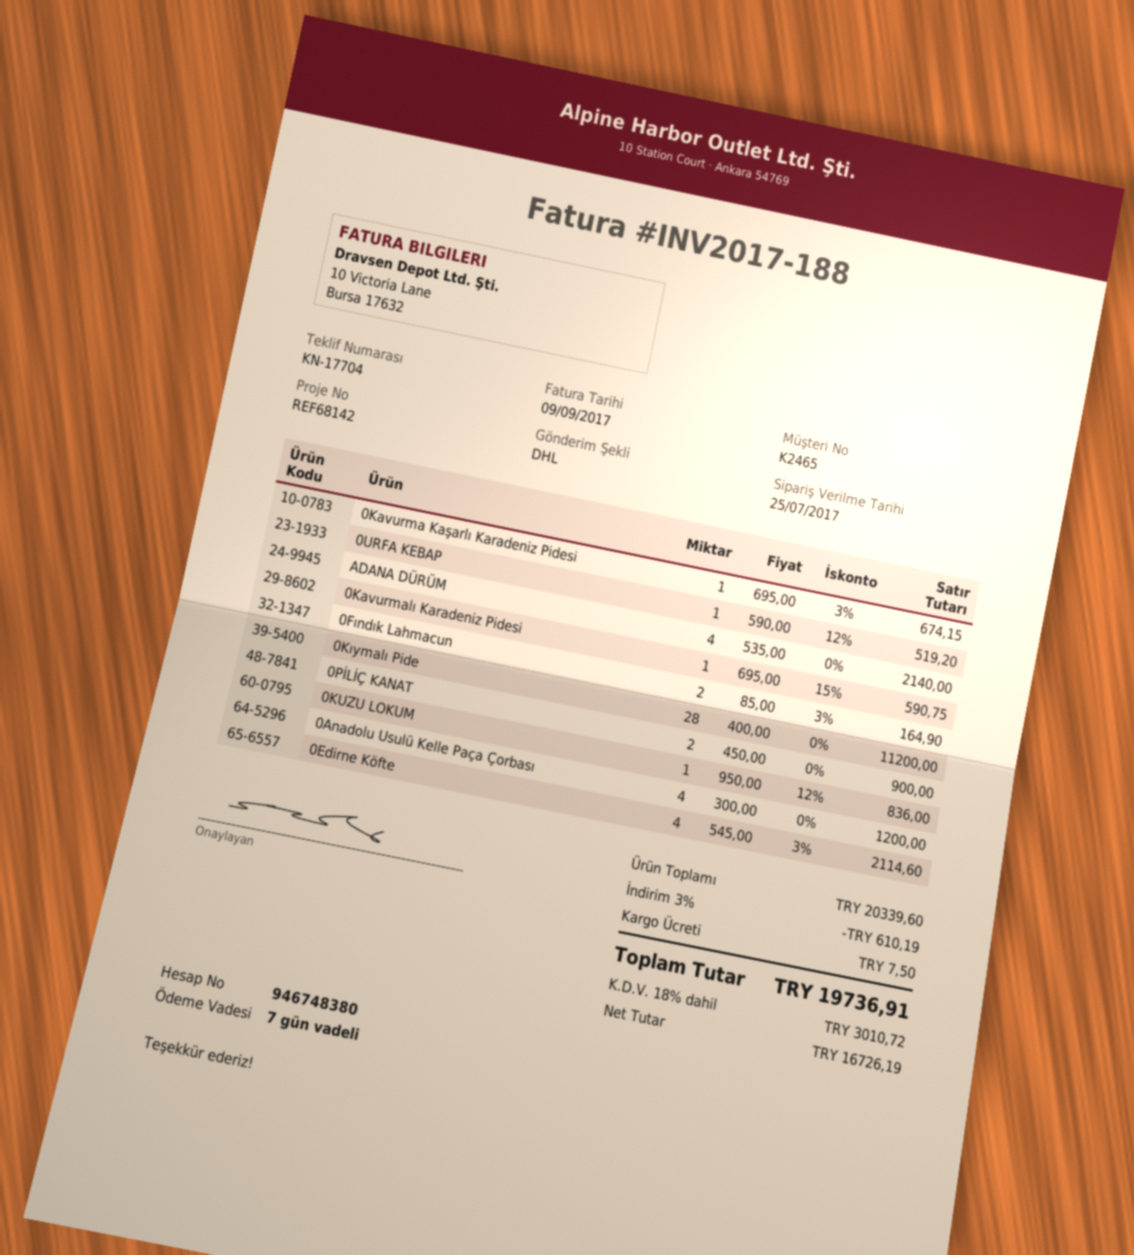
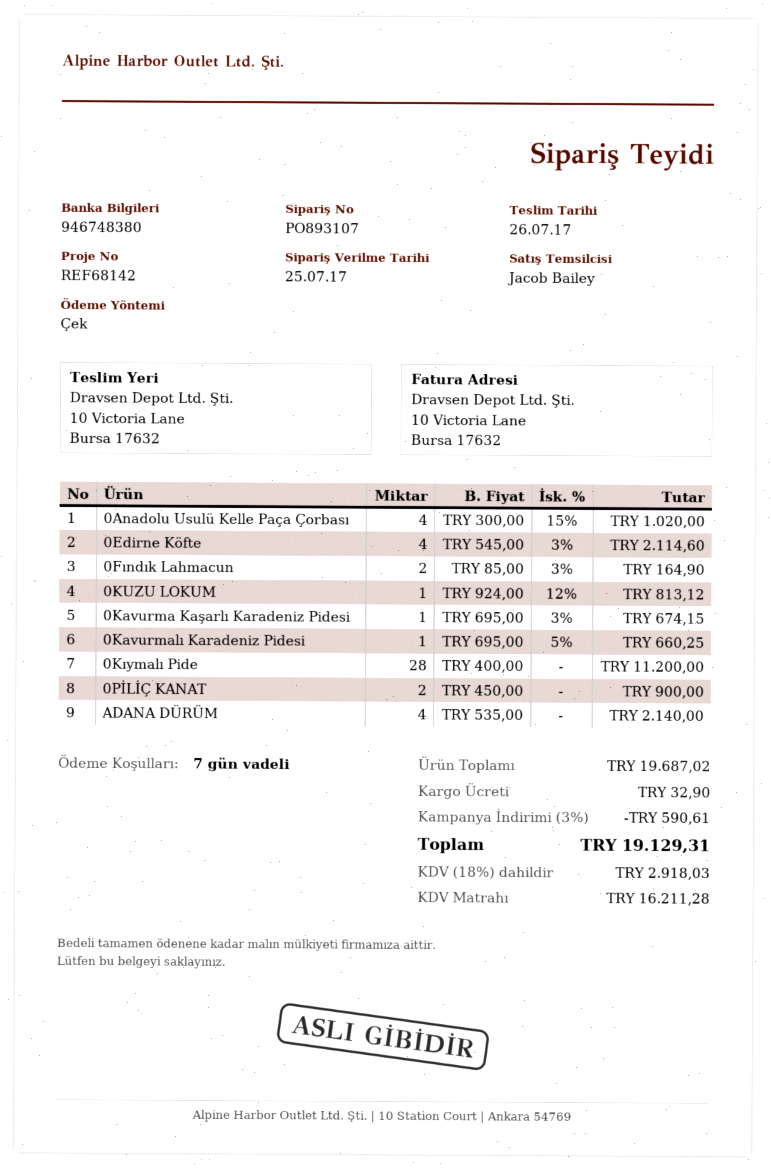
0URFA KEBAP: 1 x 590.00 - 12% = 519.20 -> none
0Kavurmalı Karadeniz Pidesi: 1 x 695.00 - 15% = 590.75 -> 1 x 695.00 - 5% = 660.25
0KUZU LOKUM: 1 x 950.00 - 12% = 836.00 -> 1 x 924.00 - 12% = 813.12
0Anadolu Usulü Kelle Paça Çorbası: 4 x 300.00 = 1200.00 -> 4 x 300.00 - 15% = 1020.00
subtotal: 20339.60 -> 19687.02
discount: 3% = 610.19 -> 3% = 590.61
shipping: 7.50 -> 32.90
net: 16726.19 -> 16211.28
tax: 18% = 3010.72 -> 18% = 2918.03
total: 19736.91 -> 19129.31

